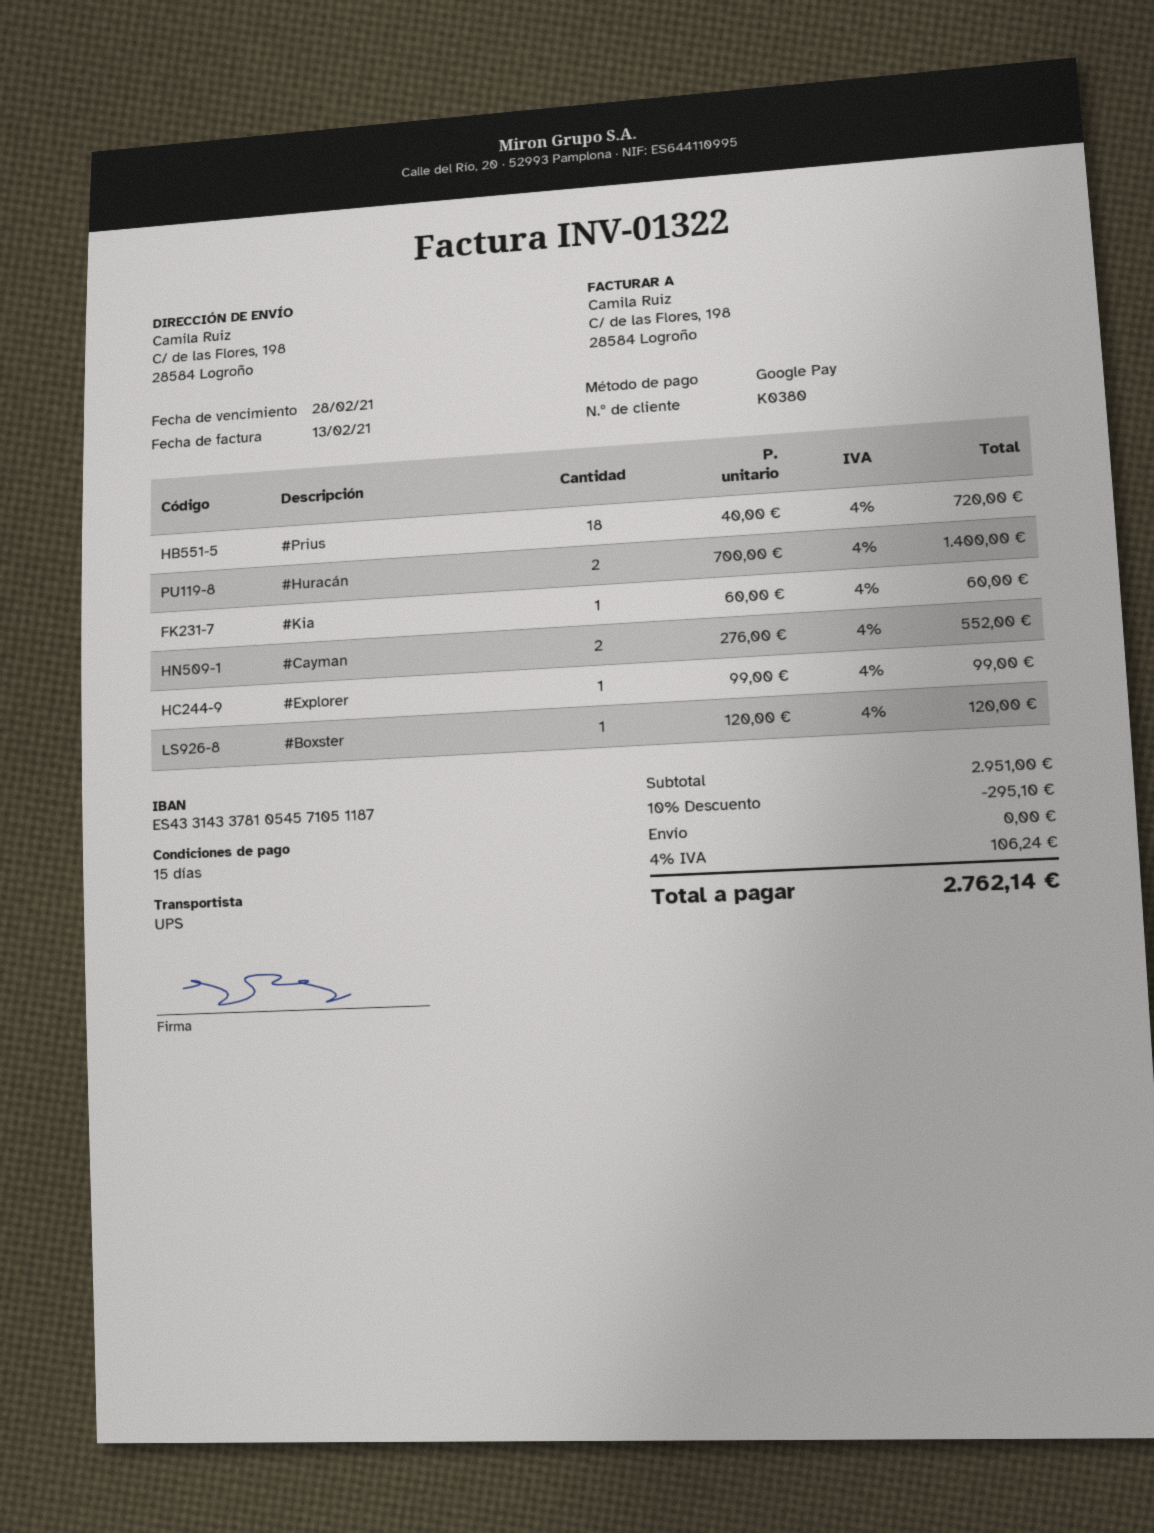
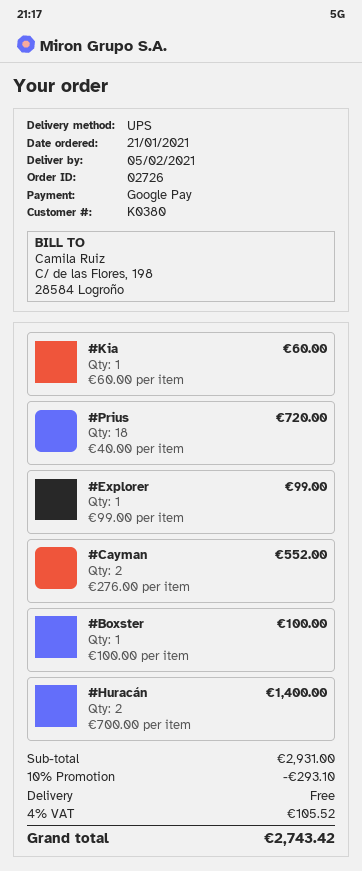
#Boxster: 1 x 120.00 = 120.00 -> 1 x 100.00 = 100.00
subtotal: 2951.00 -> 2931.00
discount: 10% = 295.10 -> 10% = 293.10
tax: 4% = 106.24 -> 4% = 105.52
total: 2762.14 -> 2743.42

